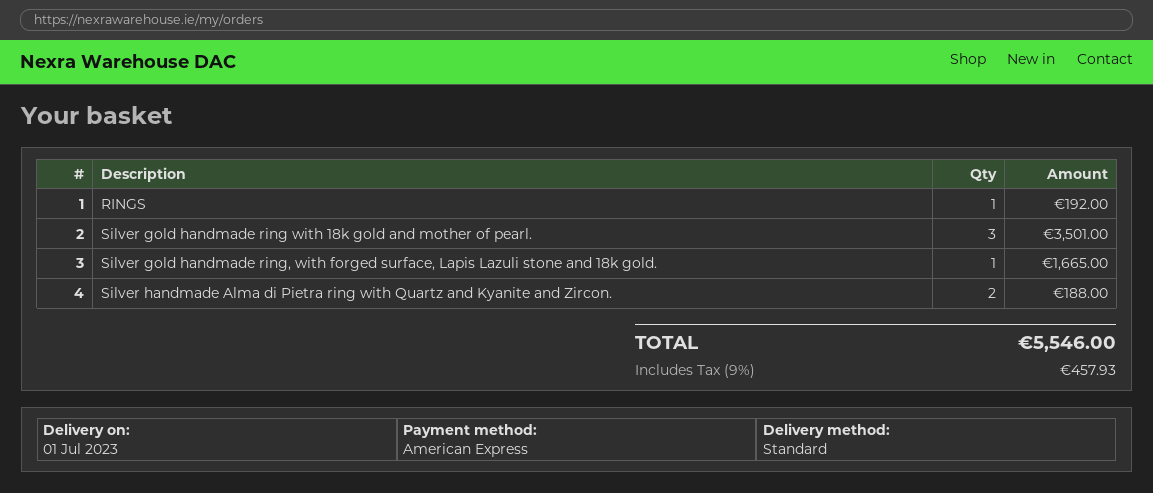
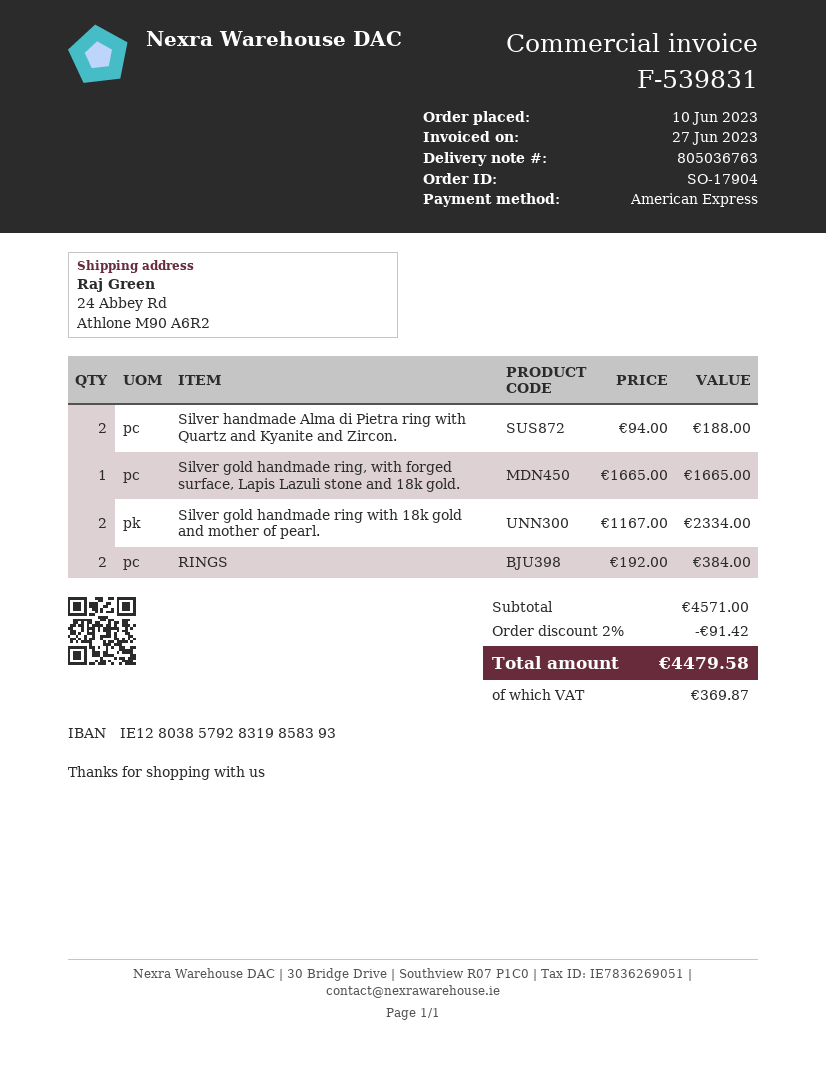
RINGS: 1 for 192.00 -> 2 for 384.00
Silver gold handmade ring with 18k gold and mother of pearl.: 3 for 3501.00 -> 2 for 2334.00
discount: none -> 2% = 91.42
tax: 457.93 -> 369.87
total: 5546.00 -> 4479.58

